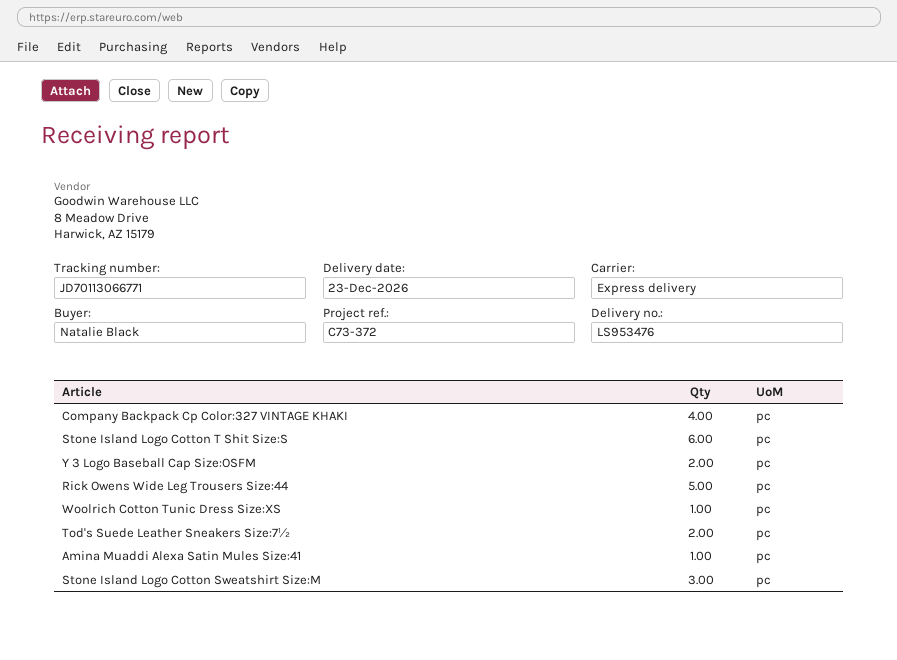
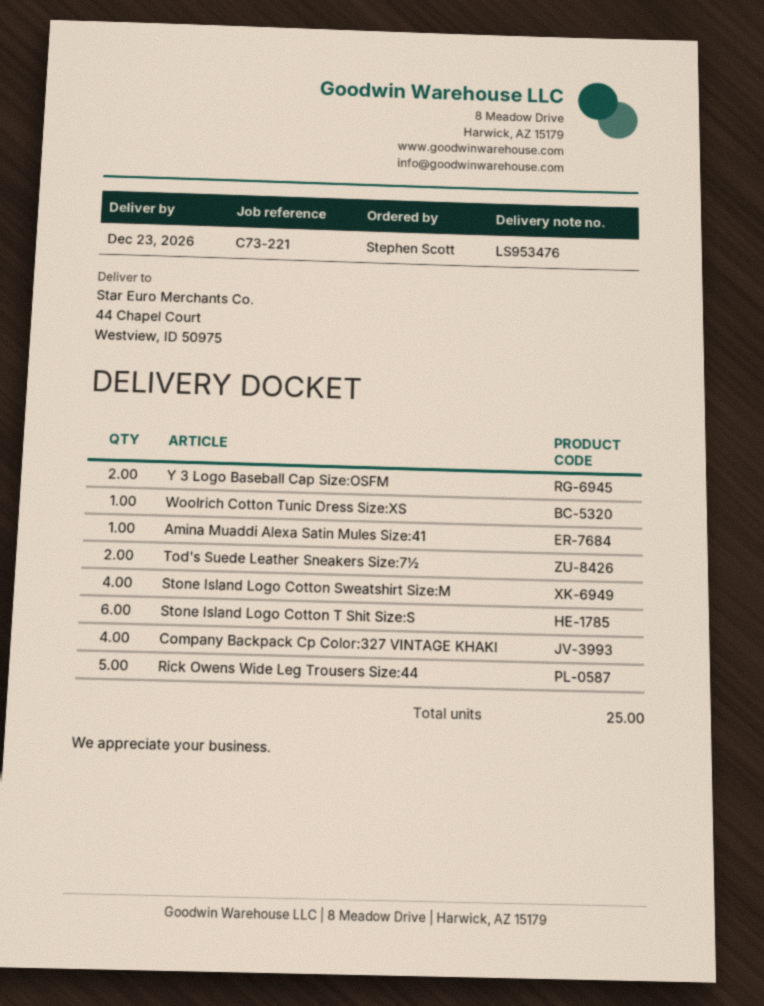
reference: C73-372 -> C73-221
ordered by: Natalie Black -> Stephen Scott
Stone Island Logo Cotton Sweatshirt Size:M: 3 -> 4

